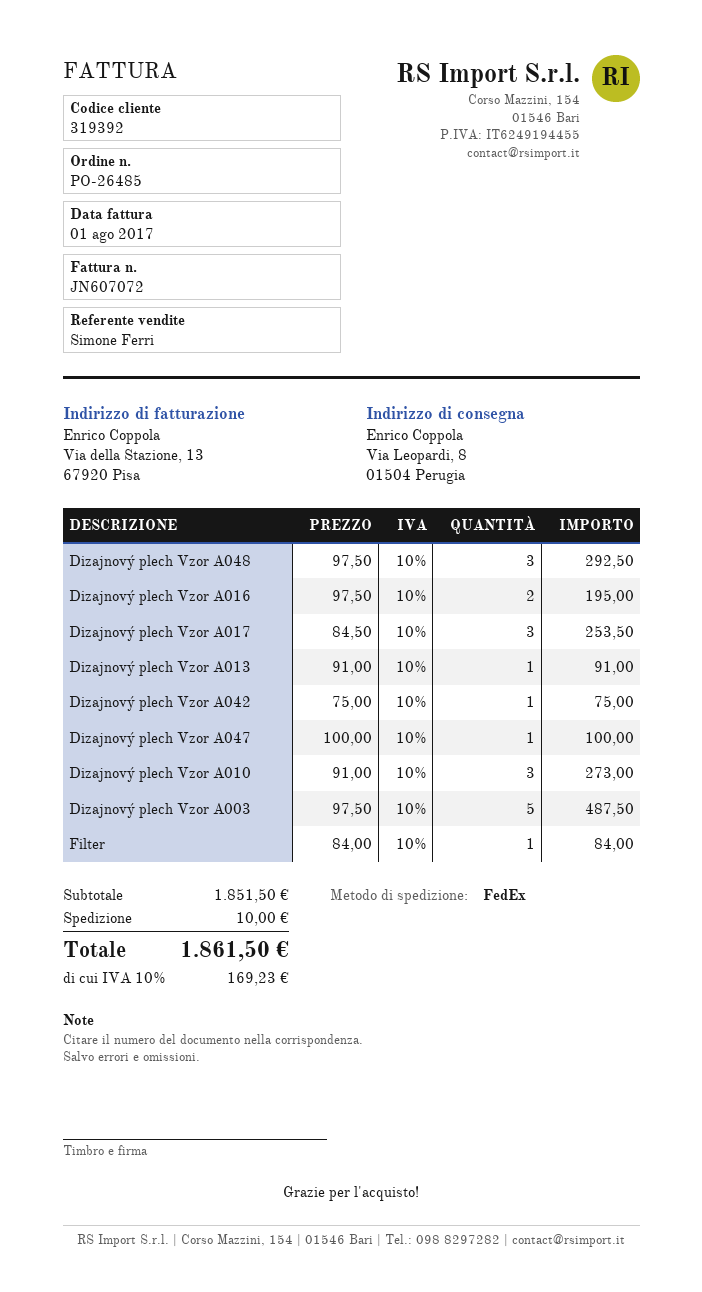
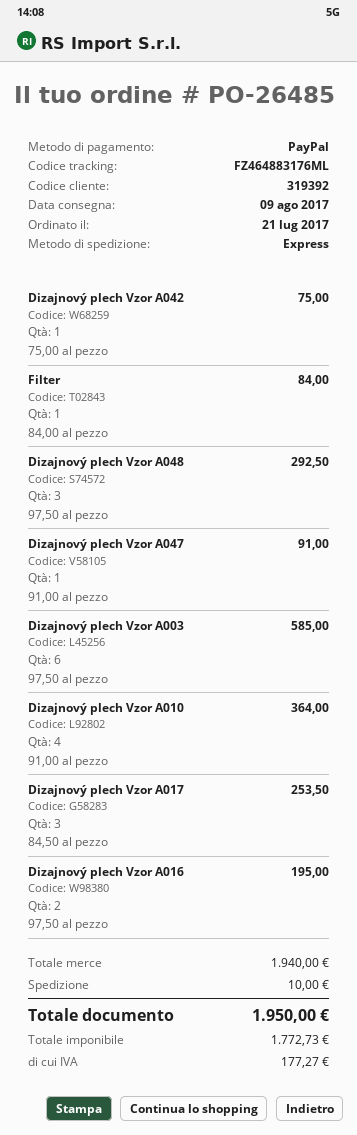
shipping method: FedEx -> express
Dizajnový plech Vzor A013: 1 x 91.00 = 91.00 -> none
Dizajnový plech Vzor A047: 1 x 100.00 = 100.00 -> 1 x 91.00 = 91.00
Dizajnový plech Vzor A010: 3 x 91.00 = 273.00 -> 4 x 91.00 = 364.00
Dizajnový plech Vzor A003: 5 x 97.50 = 487.50 -> 6 x 97.50 = 585.00
subtotal: 1851.50 -> 1940.00
tax: 169.23 -> 177.27
total: 1861.50 -> 1950.00

